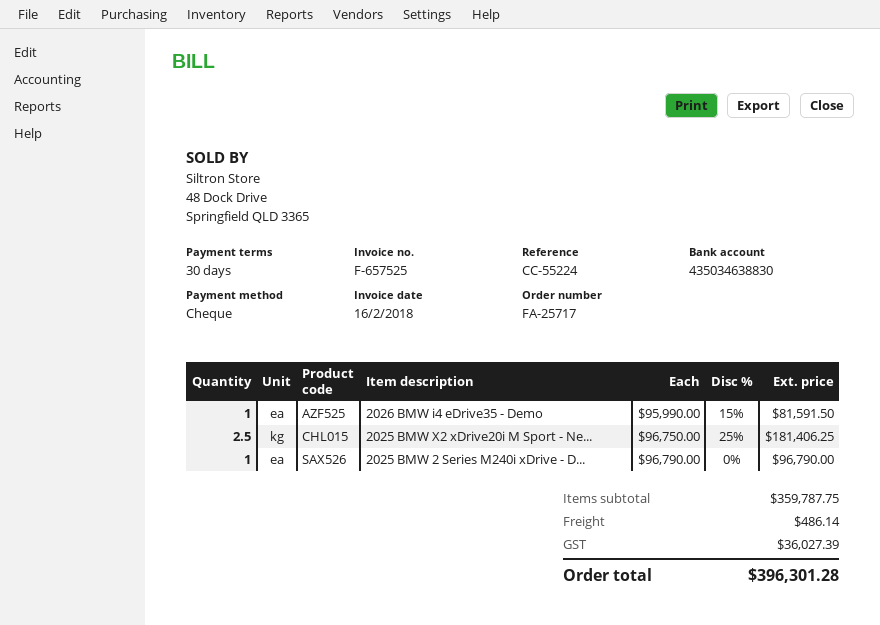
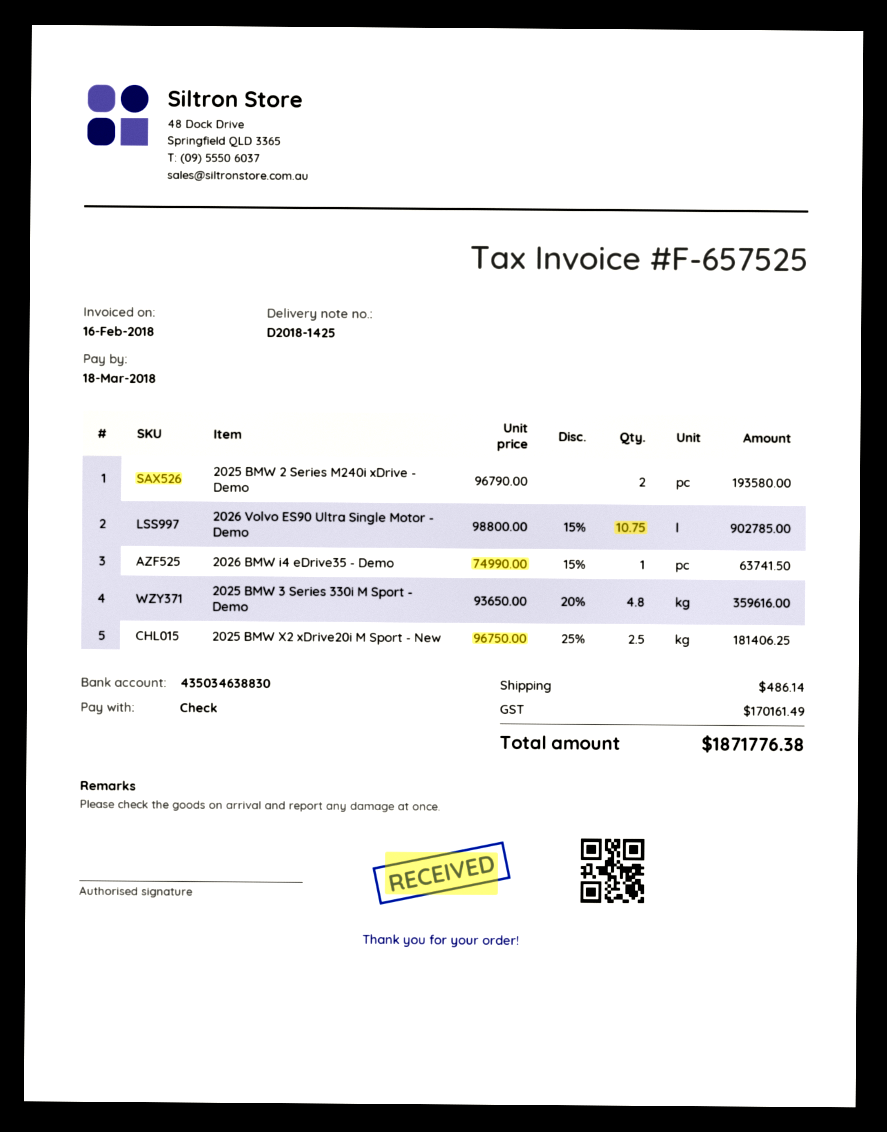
2026 BMW i4 eDrive35 - Demo: 1 x 95990.00 - 15% = 81591.50 -> 1 x 74990.00 - 15% = 63741.50
2025 BMW 2 Series M240i xDrive - D...: 1 x 96790.00 = 96790.00 -> 2 x 96790.00 = 193580.00
2026 Volvo ES90 Ultra Single Motor - Demo: none -> 10.75 x 98800.00 - 15% = 902785.00
2025 BMW 3 Series 330i M Sport - Demo: none -> 4.8 x 93650.00 - 20% = 359616.00
tax: 36027.39 -> 170161.49
total: 396301.28 -> 1871776.38

